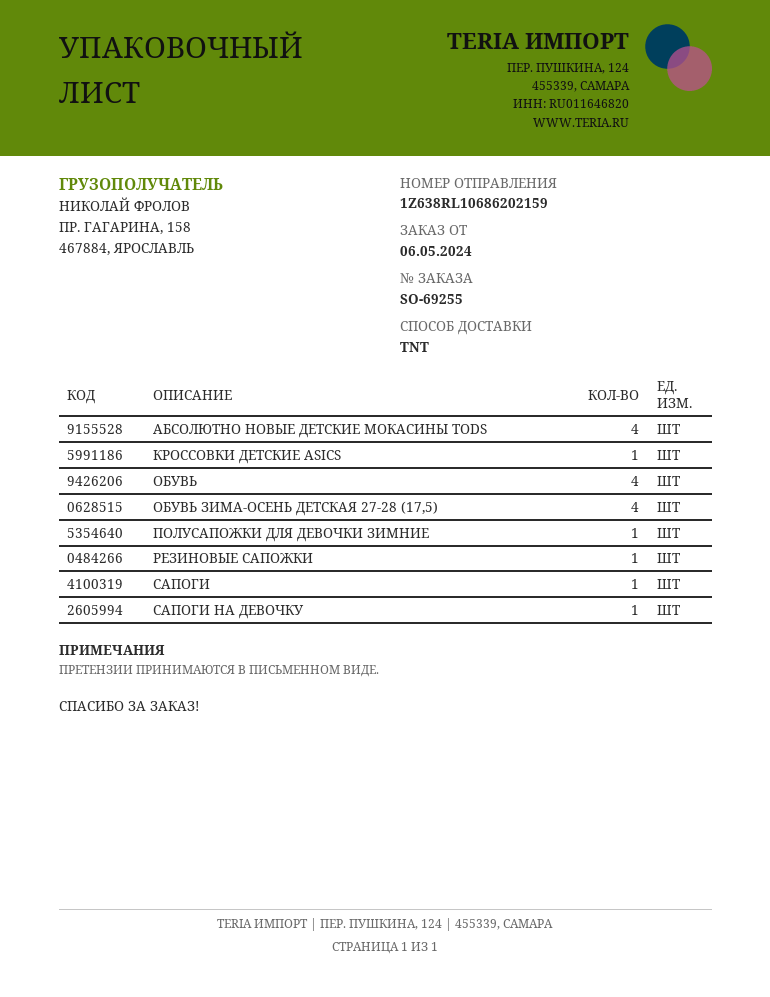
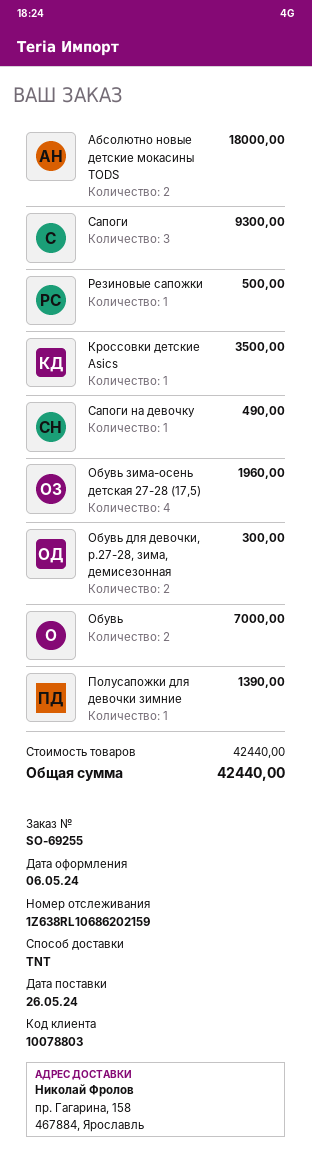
АБСОЛЮТНО НОВЫЕ ДЕТСКИЕ МОКАСИНЫ TODS: 4 -> 2
ОБУВЬ: 4 -> 2
САПОГИ: 1 -> 3
Обувь для девочки, р.27-28, зима, демисезонная: none -> 2

